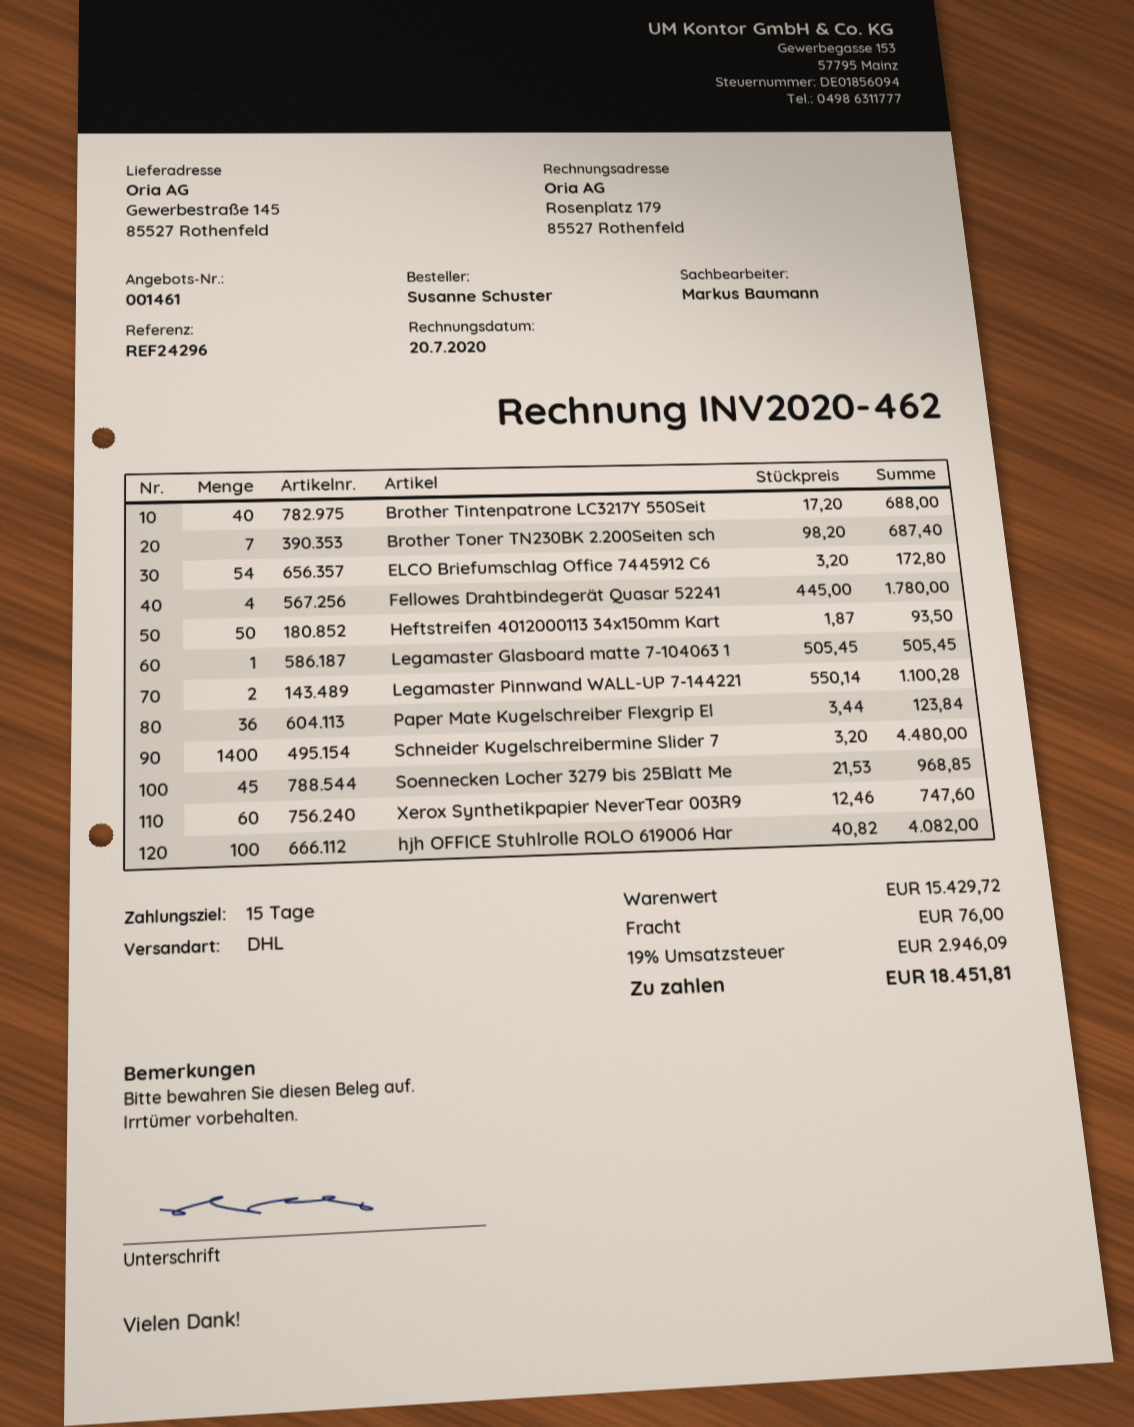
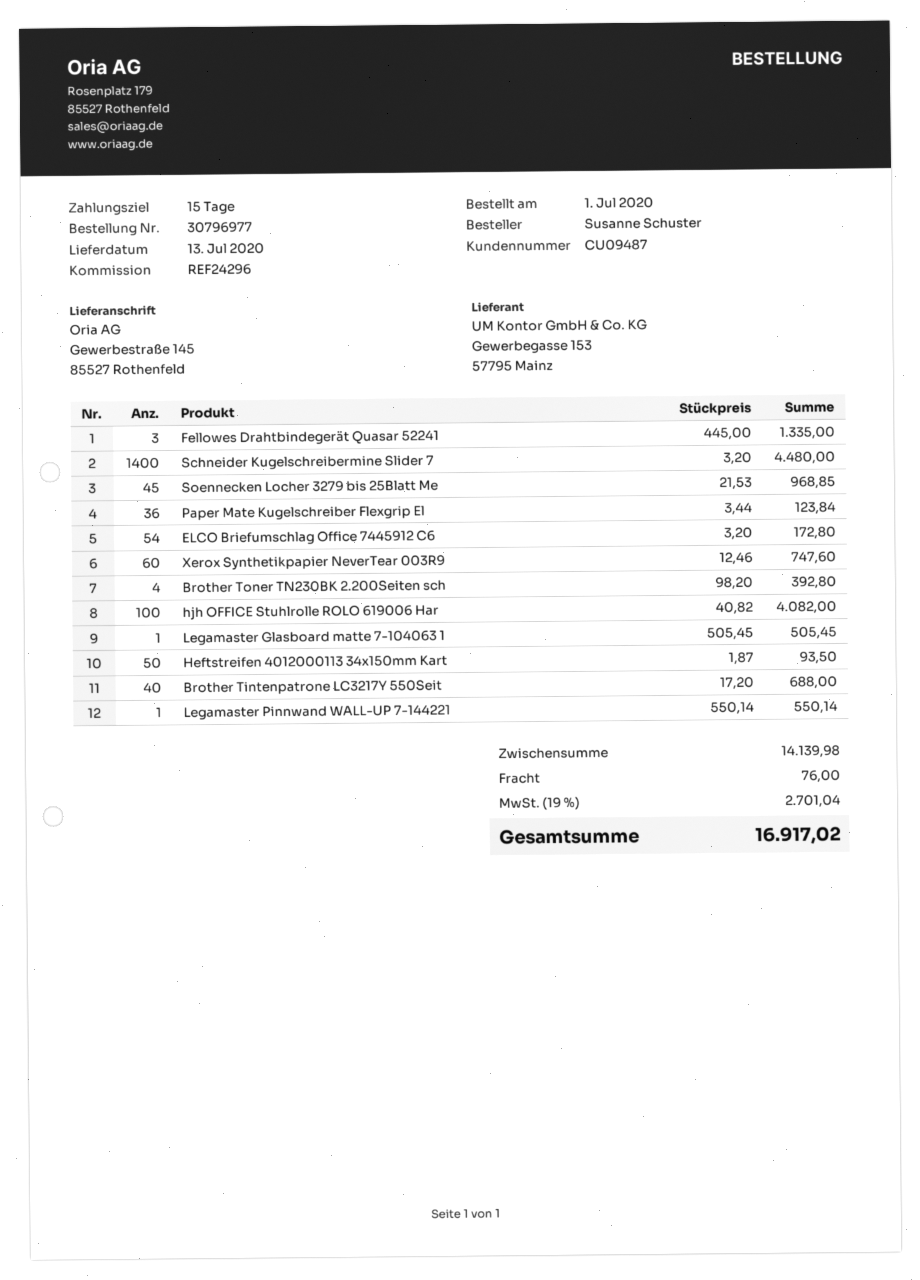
Brother Toner TN230BK 2.200Seiten sch: 7 x 98.20 = 687.40 -> 4 x 98.20 = 392.80
Fellowes Drahtbindegerät Quasar 52241: 4 x 445.00 = 1780.00 -> 3 x 445.00 = 1335.00
Legamaster Pinnwand WALL-UP 7-144221: 2 x 550.14 = 1100.28 -> 1 x 550.14 = 550.14
subtotal: 15429.72 -> 14139.98
tax: 19% = 2946.09 -> 19% = 2701.04
total: 18451.81 -> 16917.02

